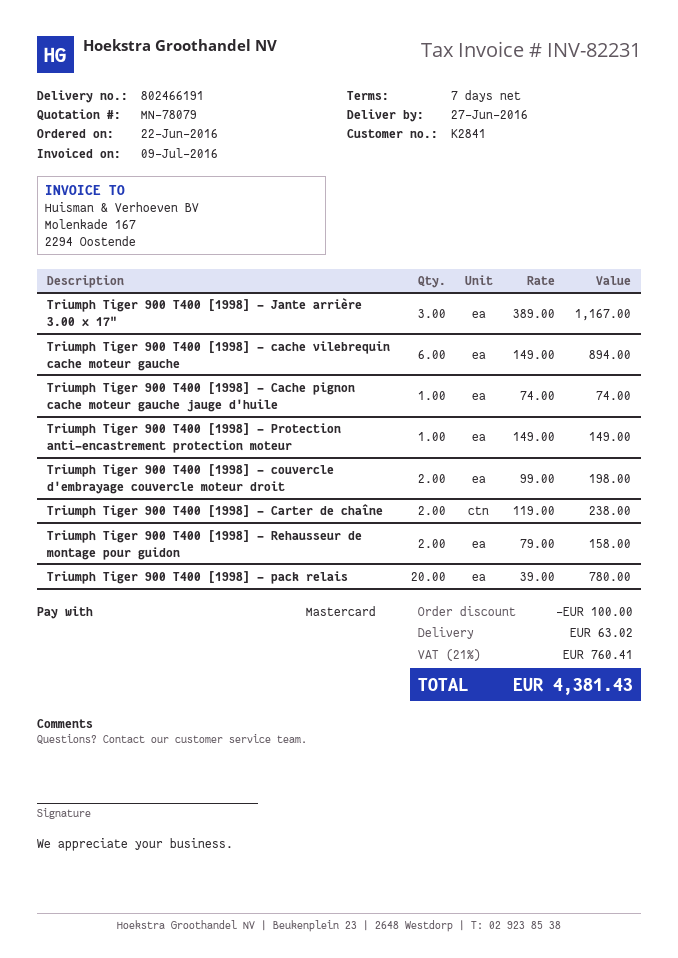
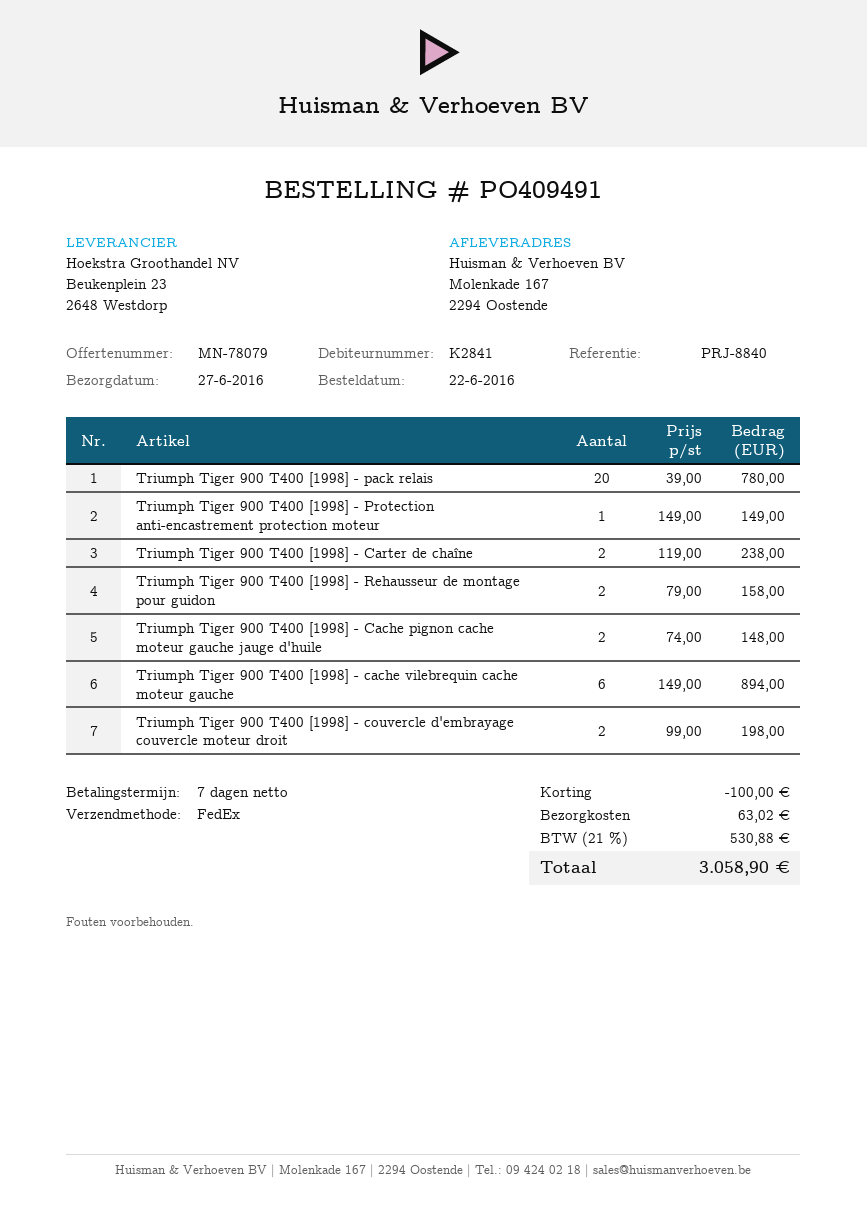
Triumph Tiger 900 T400 [1998] - Jante arrière 3.00 x 17": 3 x 389.00 = 1167.00 -> none
Triumph Tiger 900 T400 [1998] - Cache pignon cache moteur gauche jauge d'huile: 1 x 74.00 = 74.00 -> 2 x 74.00 = 148.00
tax: 21% = 760.41 -> 21% = 530.88
total: 4381.43 -> 3058.90

